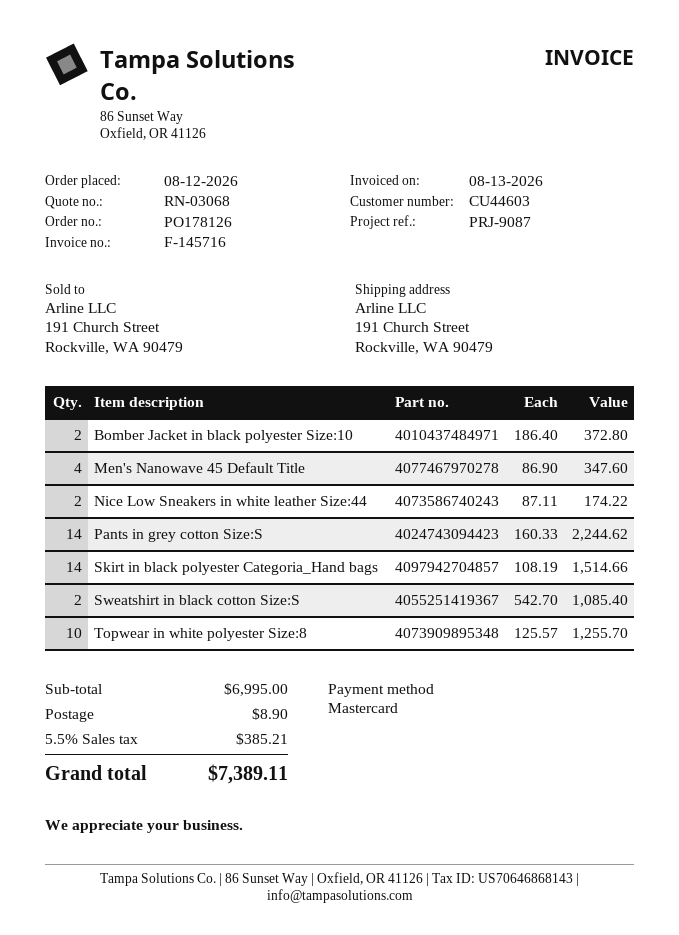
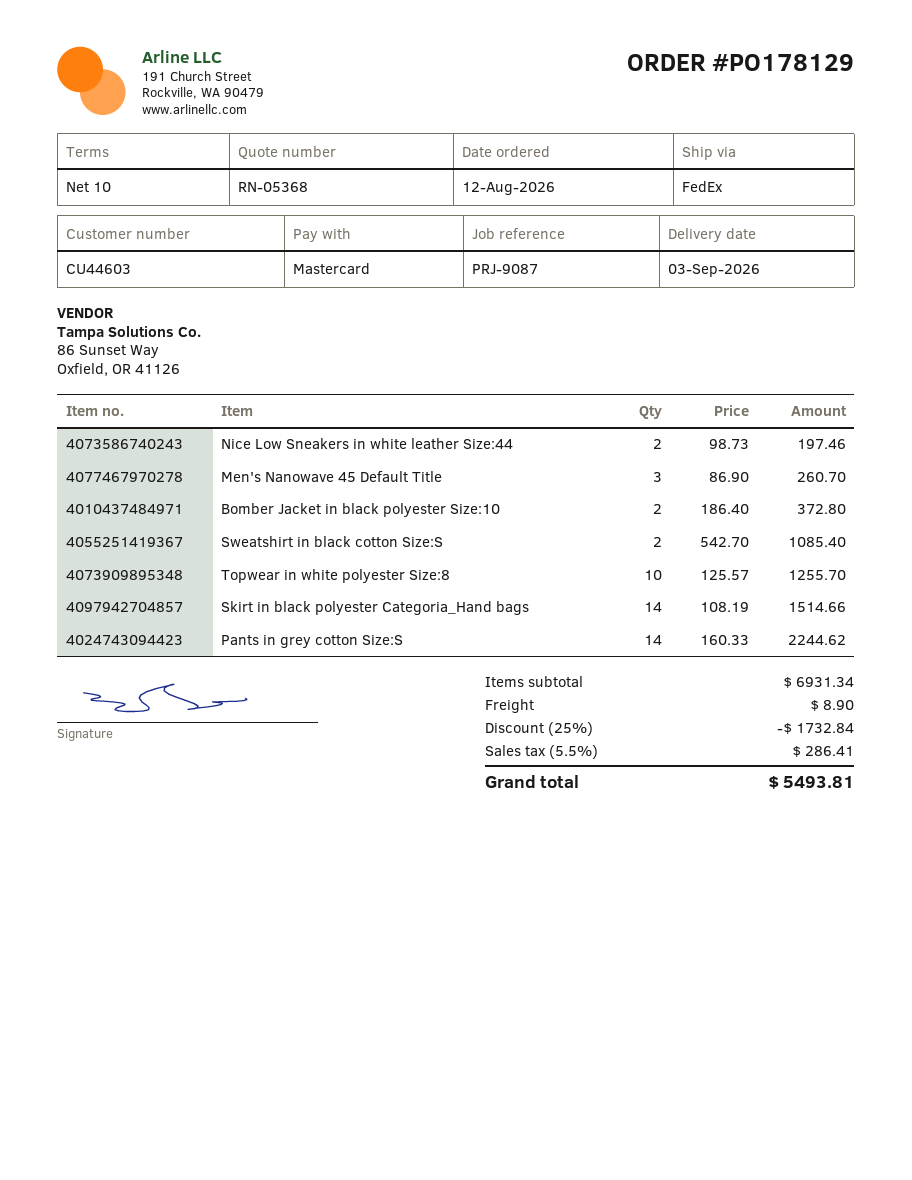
quote number: RN-03068 -> RN-05368
order number: PO178126 -> PO178129
Men's Nanowave 45 Default Title: 4 x 86.90 = 347.60 -> 3 x 86.90 = 260.70
Nice Low Sneakers in white leather Size:44: 2 x 87.11 = 174.22 -> 2 x 98.73 = 197.46
subtotal: 6995.00 -> 6931.34
discount: none -> 25% = 1732.84
tax: 5.5% = 385.21 -> 5.5% = 286.41
total: 7389.11 -> 5493.81

